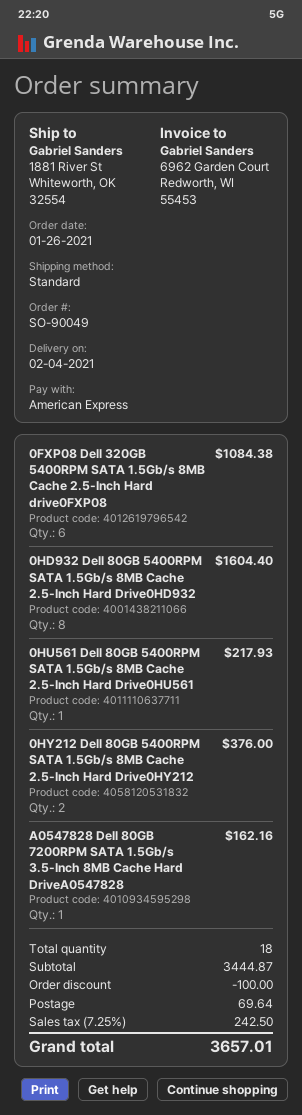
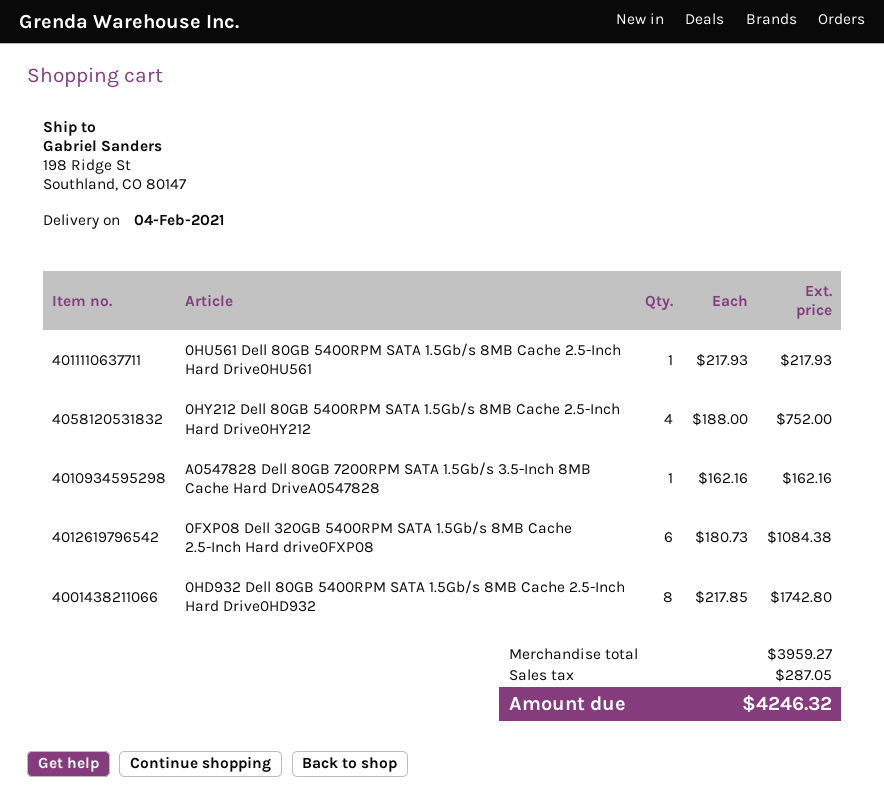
ship to: 1881 River St, Whiteworth, OK 32554 -> 198 Ridge St, Southland, CO 80147
0HD932 Dell 80GB 5400RPM SATA 1.5Gb/s 8MB Cache 2.5-Inch Hard Drive0HD932: 8 for 1604.40 -> 8 for 1742.80
0HY212 Dell 80GB 5400RPM SATA 1.5Gb/s 8MB Cache 2.5-Inch Hard Drive0HY212: 2 for 376.00 -> 4 for 752.00
subtotal: 3444.87 -> 3959.27
discount: 100.00 -> none
shipping: 69.64 -> none
tax: 242.50 -> 287.05
total: 3657.01 -> 4246.32

